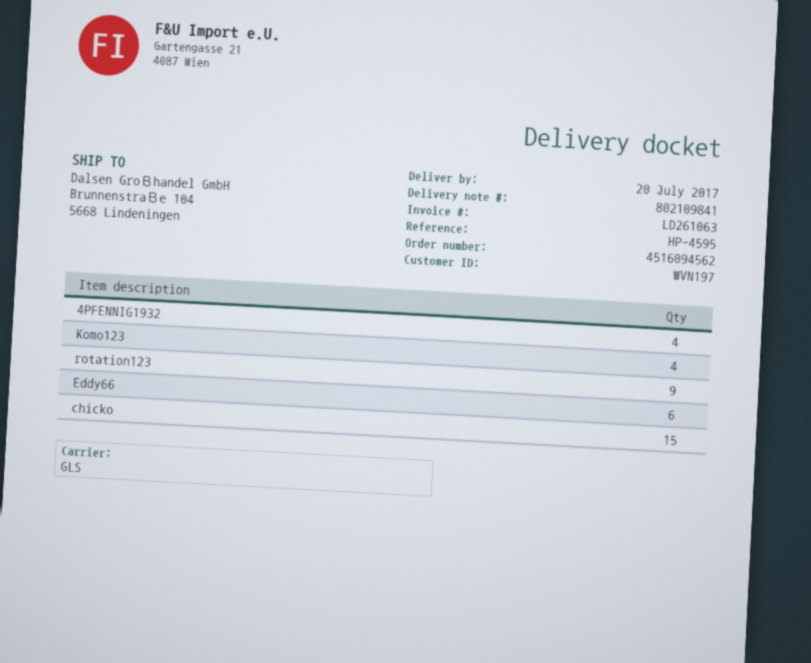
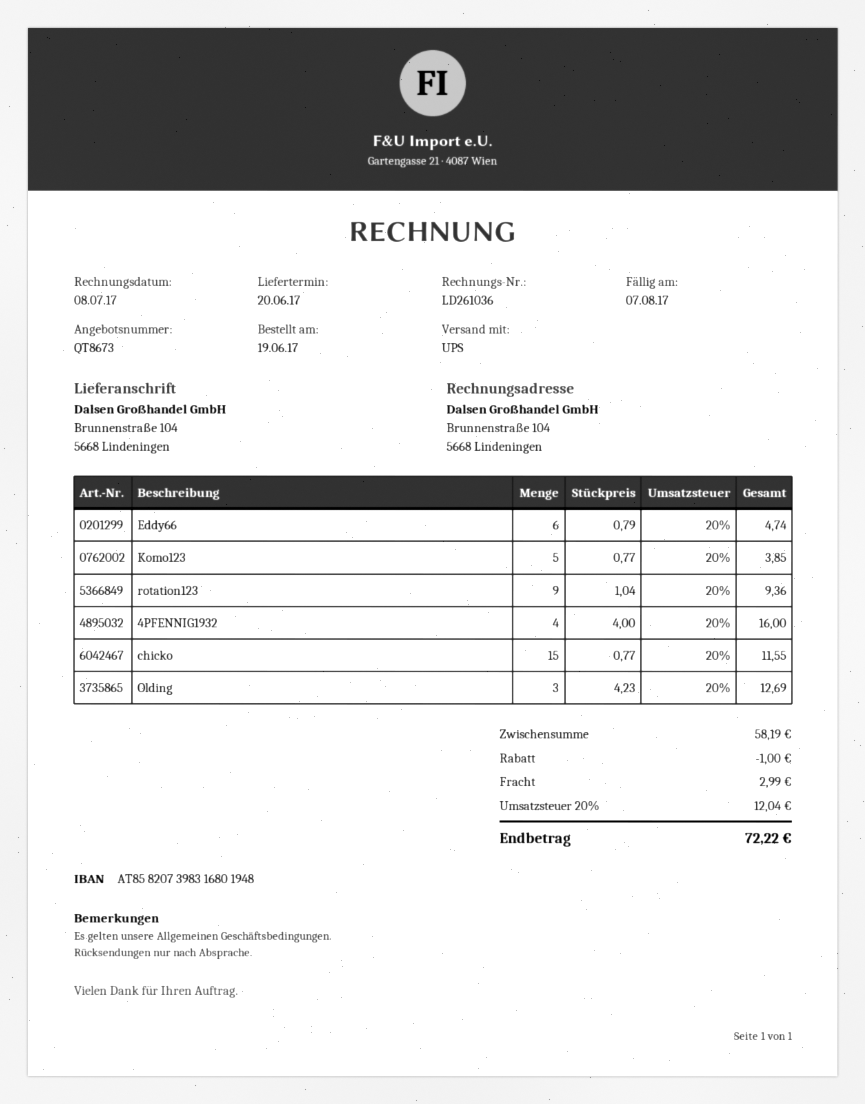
delivery date: 2017-07-20 -> 2017-06-20
invoice number: LD261063 -> LD261036
shipping method: GLS -> UPS
Komo123: 4 -> 5
Olding: none -> 3

